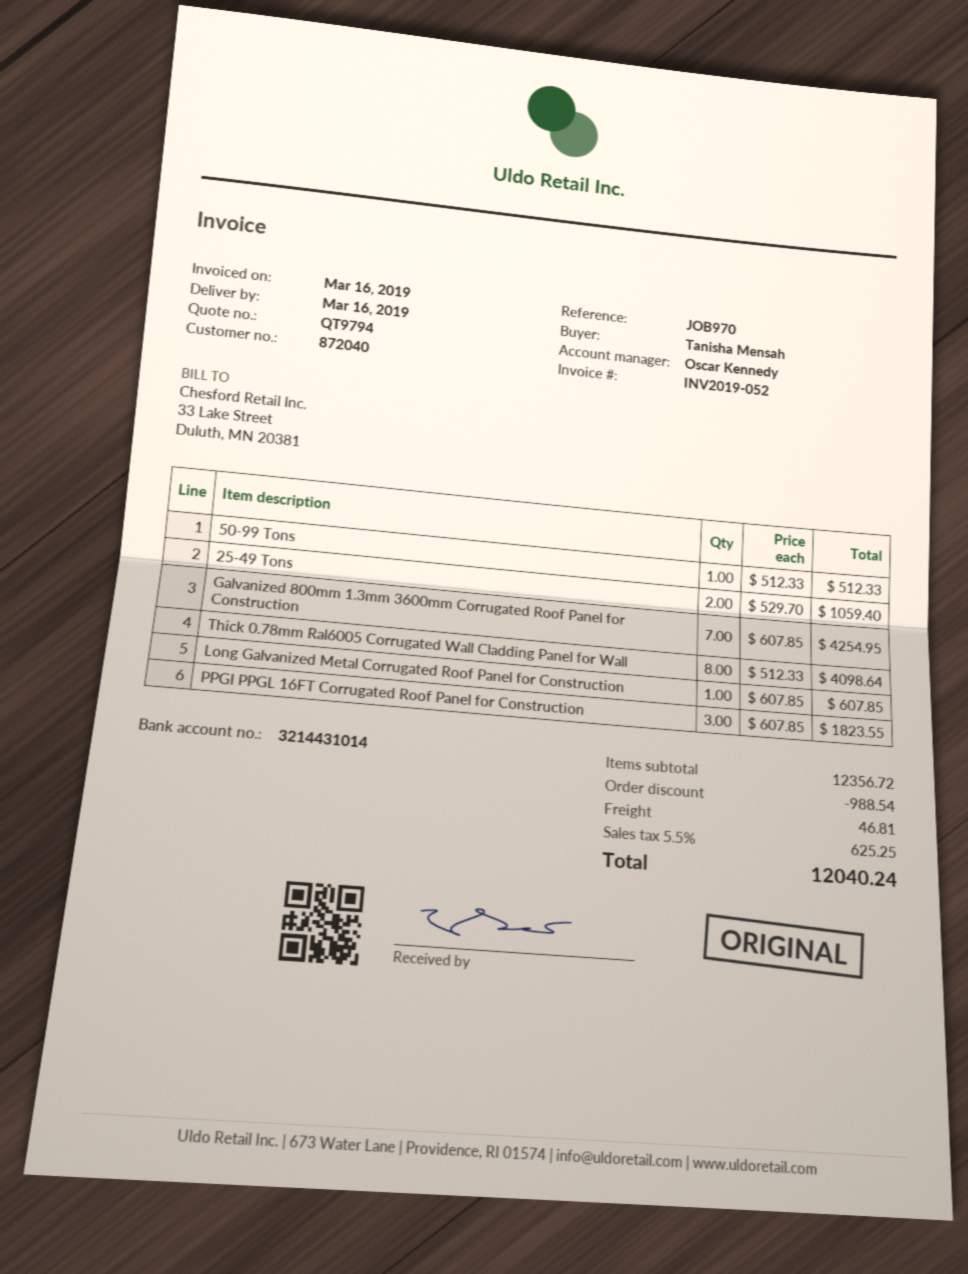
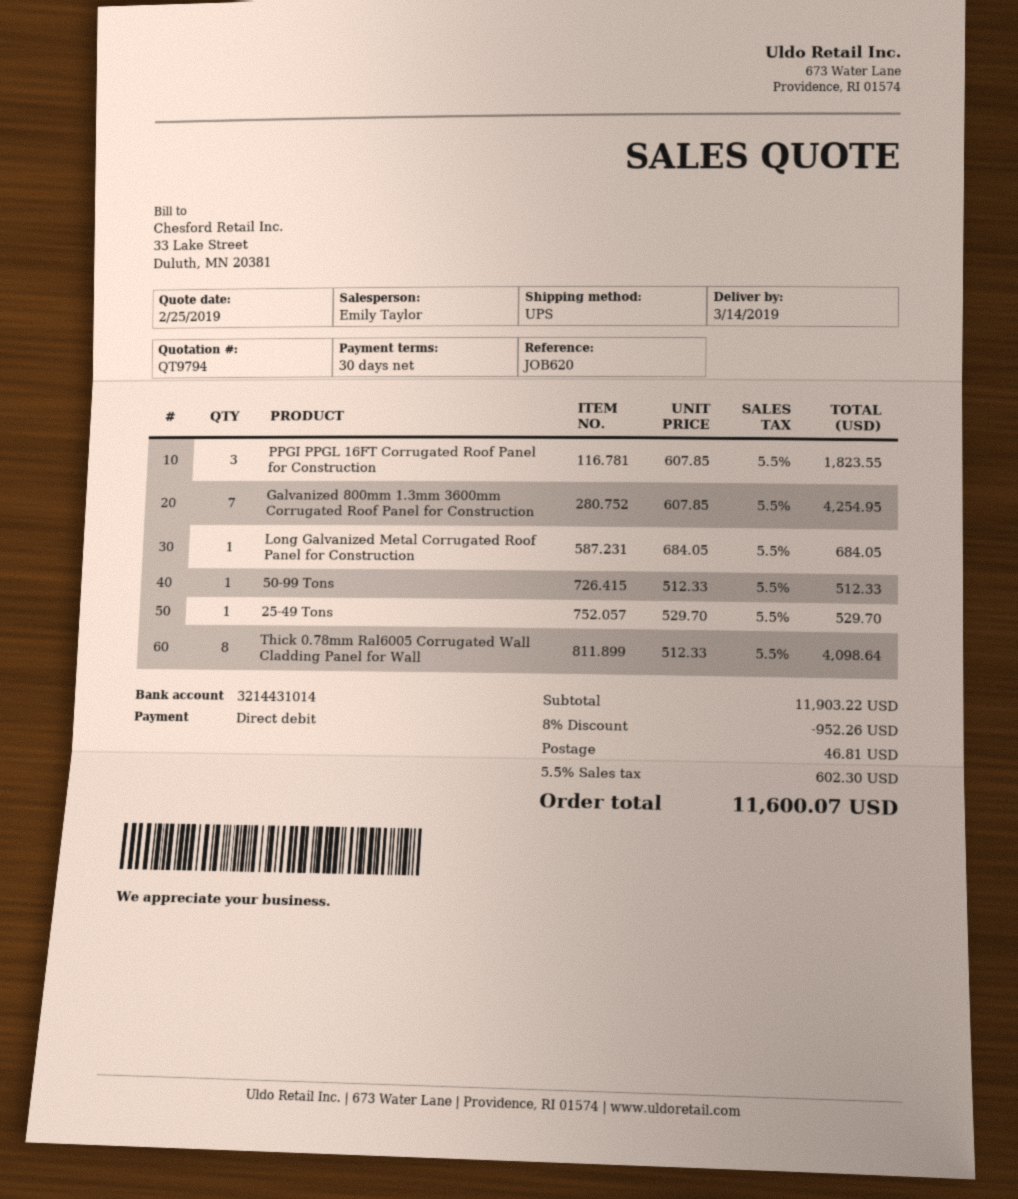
delivery date: 2019-03-16 -> 2019-03-14
reference: JOB970 -> JOB620
sales rep: Oscar Kennedy -> Emily Taylor
25-49 Tons: 2 x 529.70 = 1059.40 -> 1 x 529.70 = 529.70
Long Galvanized Metal Corrugated Roof Panel for Construction: 1 x 607.85 = 607.85 -> 1 x 684.05 = 684.05
subtotal: 12356.72 -> 11903.22
discount: 988.54 -> 952.26
tax: 5.5% = 625.25 -> 5.5% = 602.30
total: 12040.24 -> 11600.07

